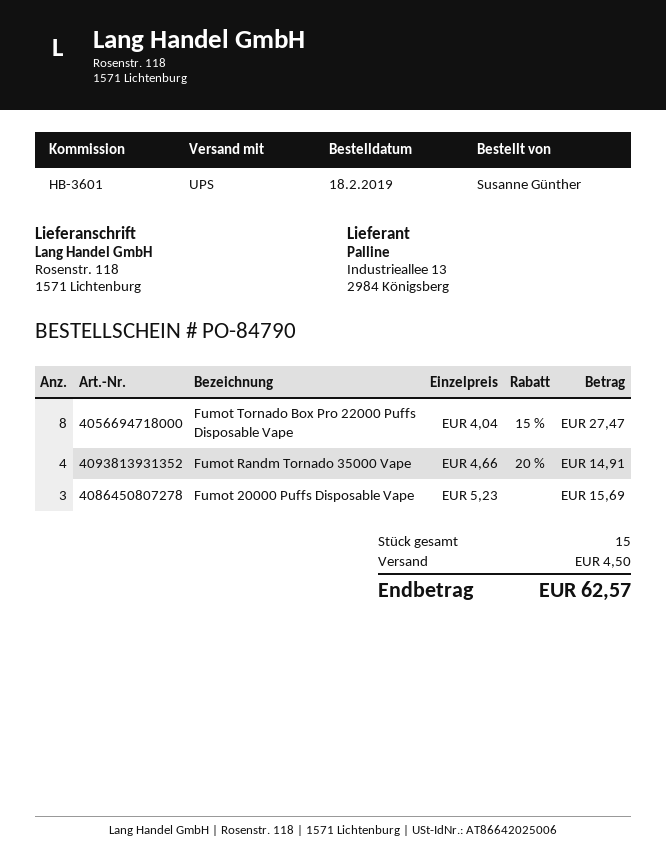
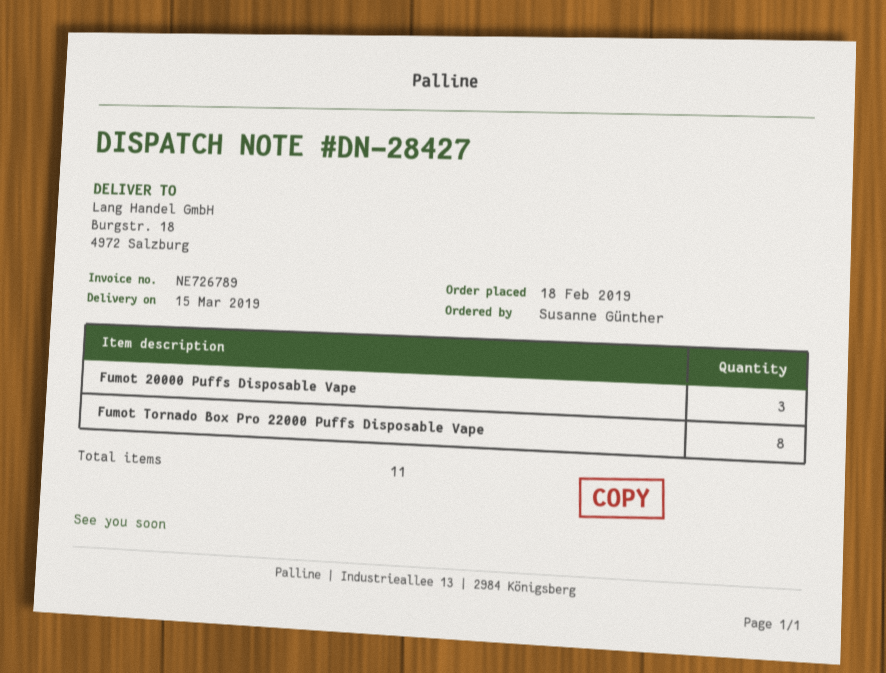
ship to: Rosenstr. 118, 1571 Lichtenburg -> Burgstr. 18, 4972 Salzburg
Fumot Randm Tornado 35000 Vape: 4 -> none
total quantity: 15 -> 11

